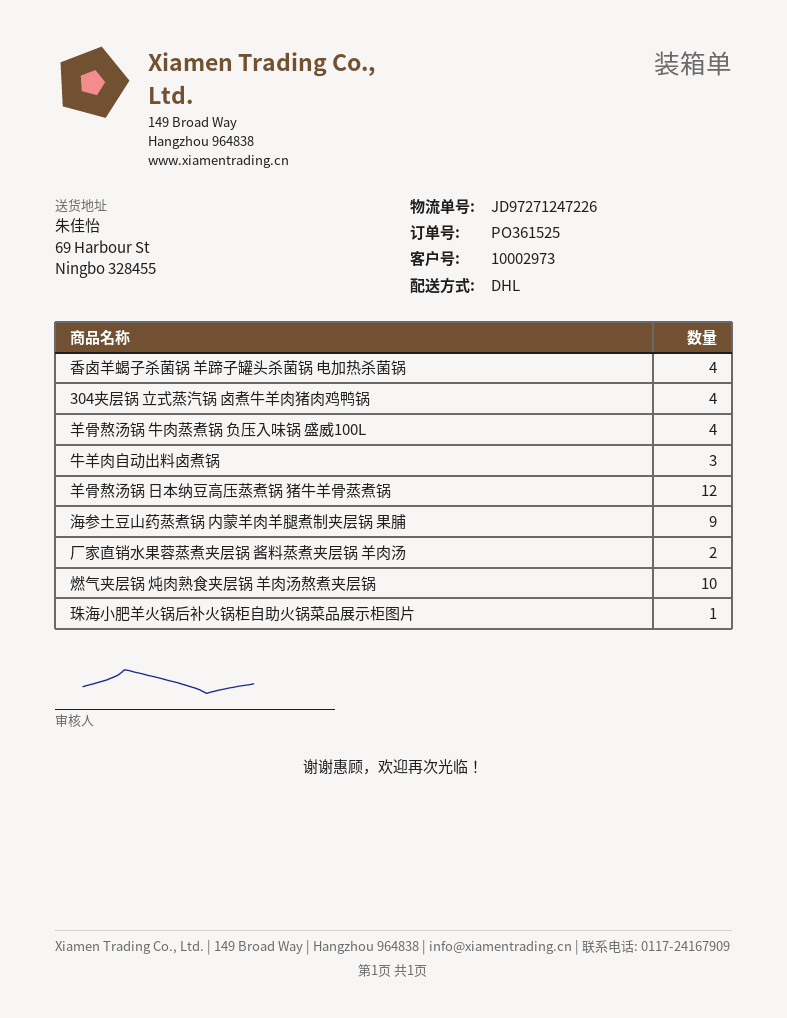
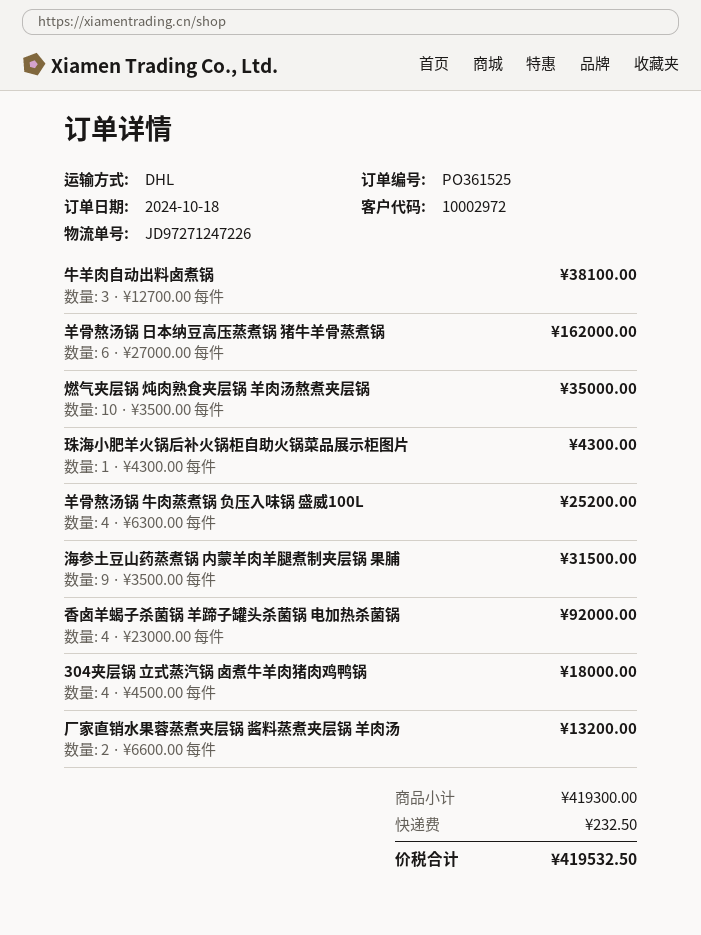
customer number: 10002973 -> 10002972
羊骨熬汤锅 日本纳豆高压蒸煮锅 猪牛羊骨蒸煮锅: 12 -> 6

